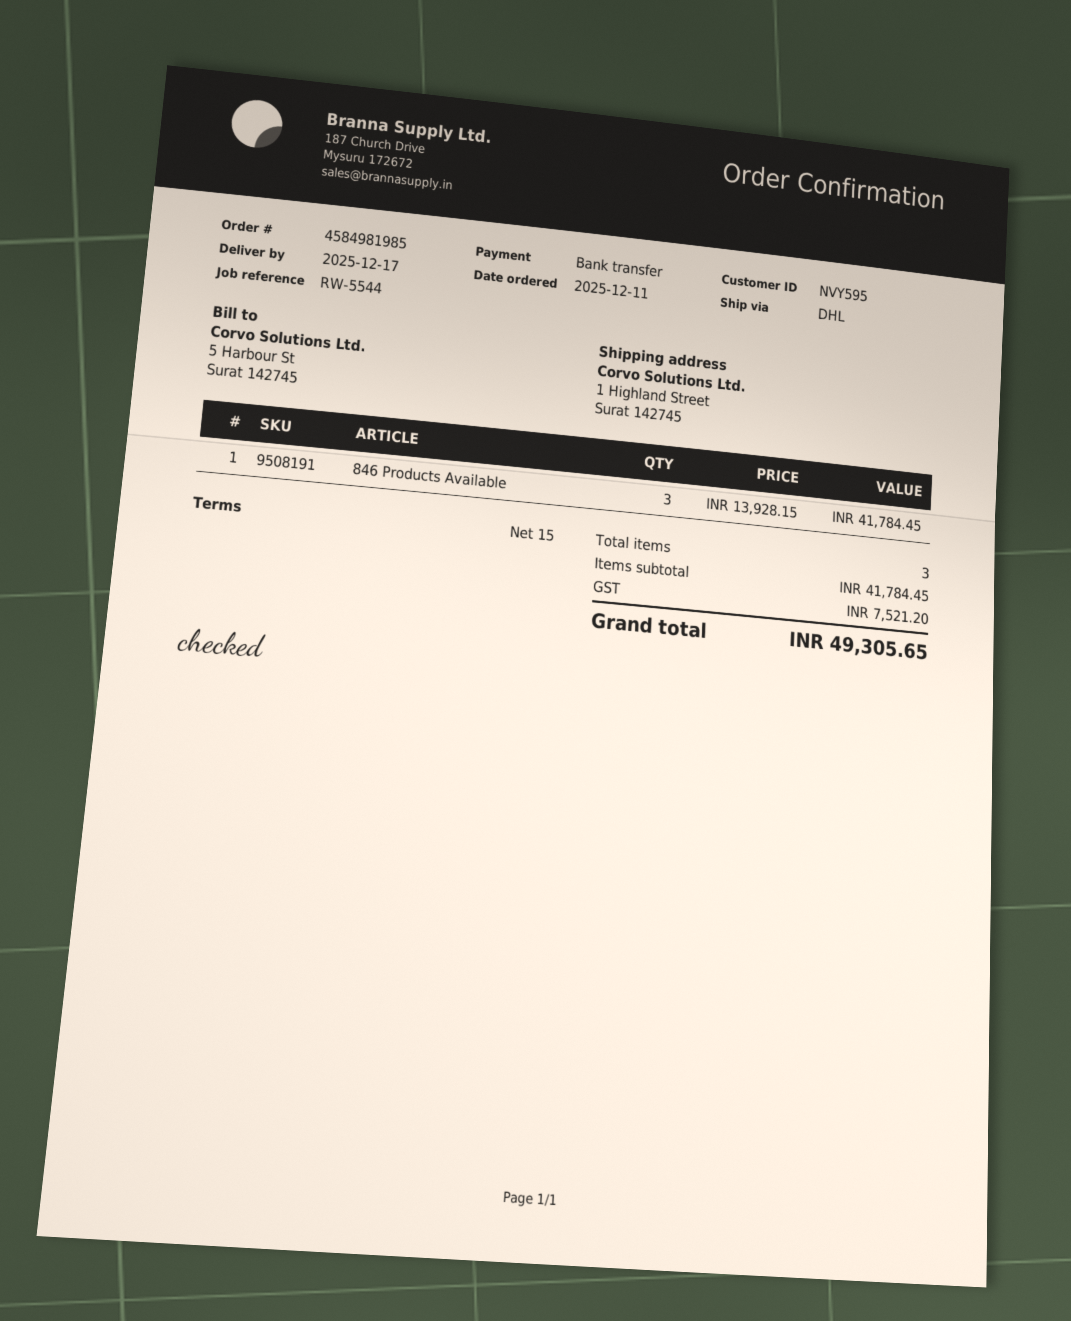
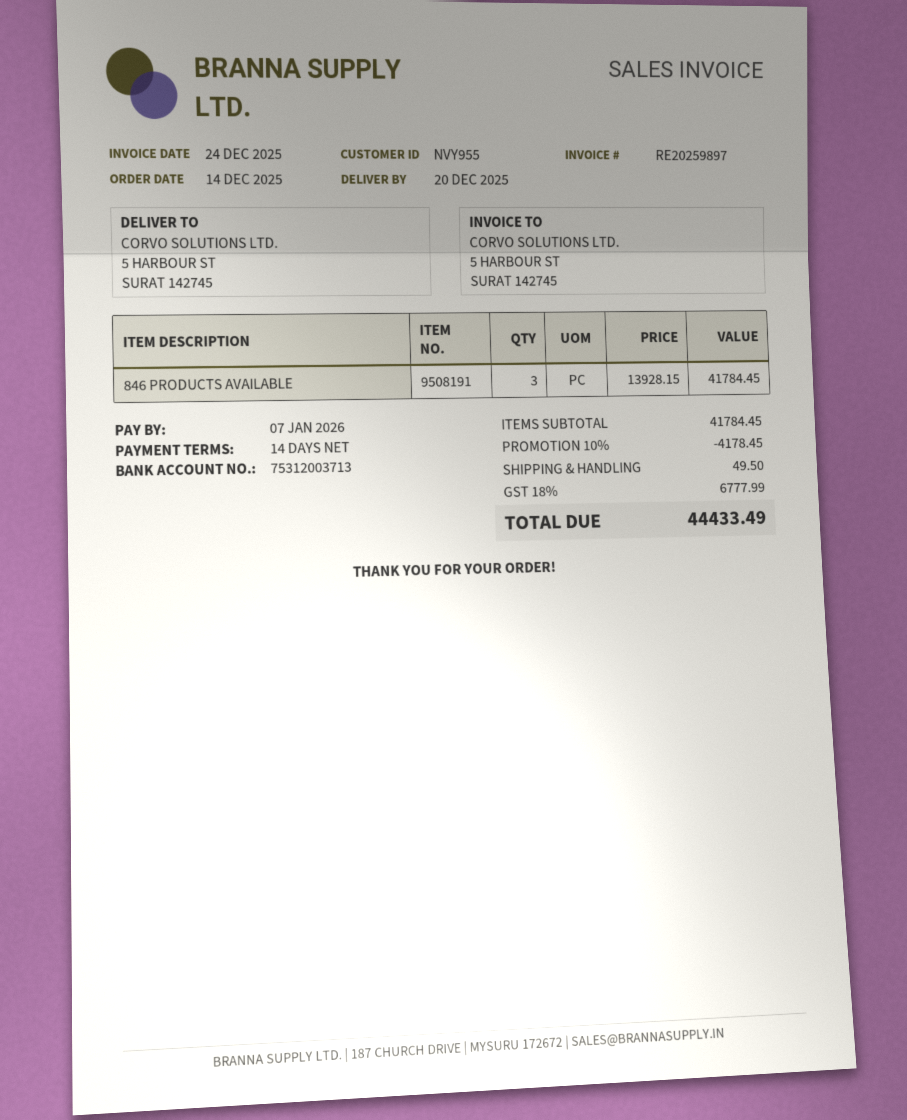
order date: 2025-12-11 -> 2025-12-14
delivery date: 2025-12-17 -> 2025-12-20
payment terms: 15 days -> 14 days
customer number: NVY595 -> NVY955
ship to: 1 Highland Street, Surat 142745 -> 5 HARBOUR ST, SURAT 142745
discount: none -> 10% = 4178.45
shipping: none -> 49.50
tax: 7521.20 -> 6777.99
total: 49305.65 -> 44433.49

